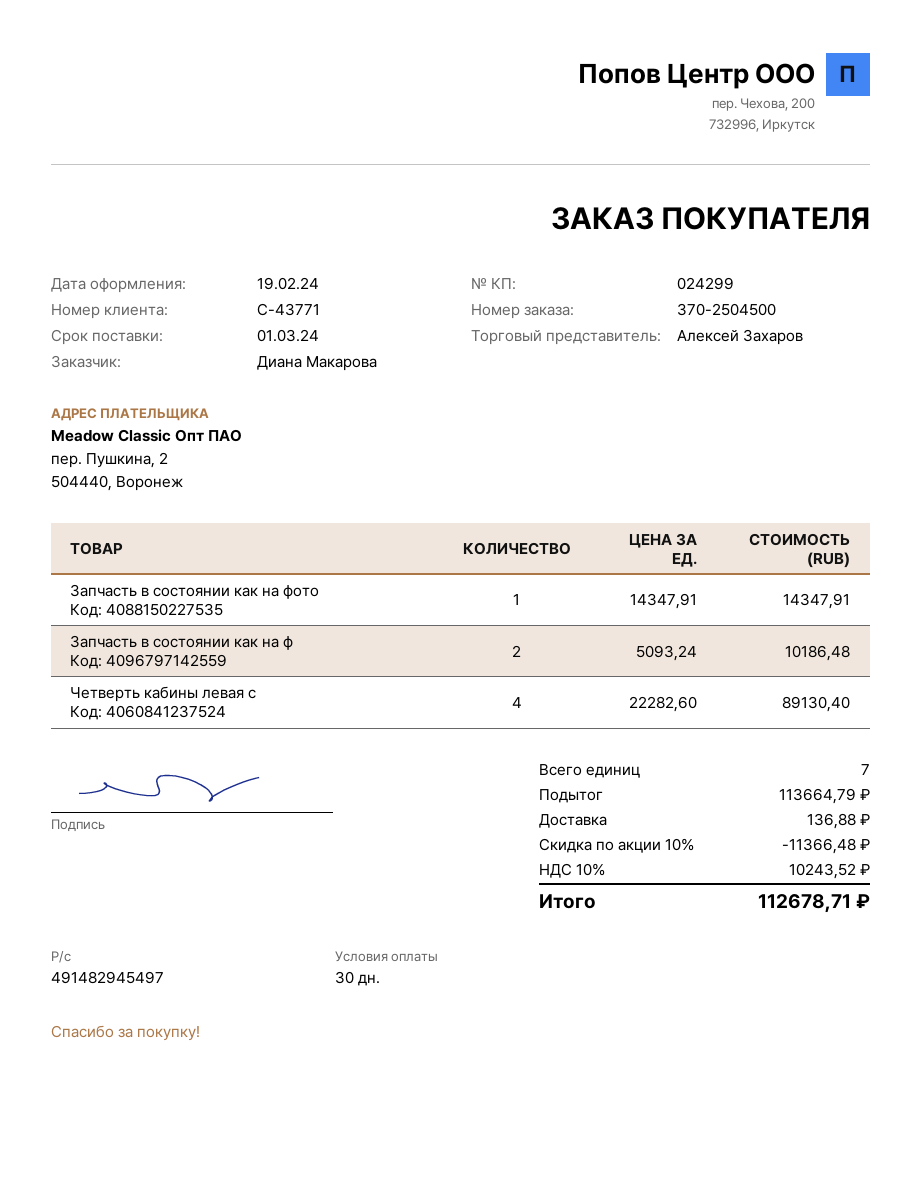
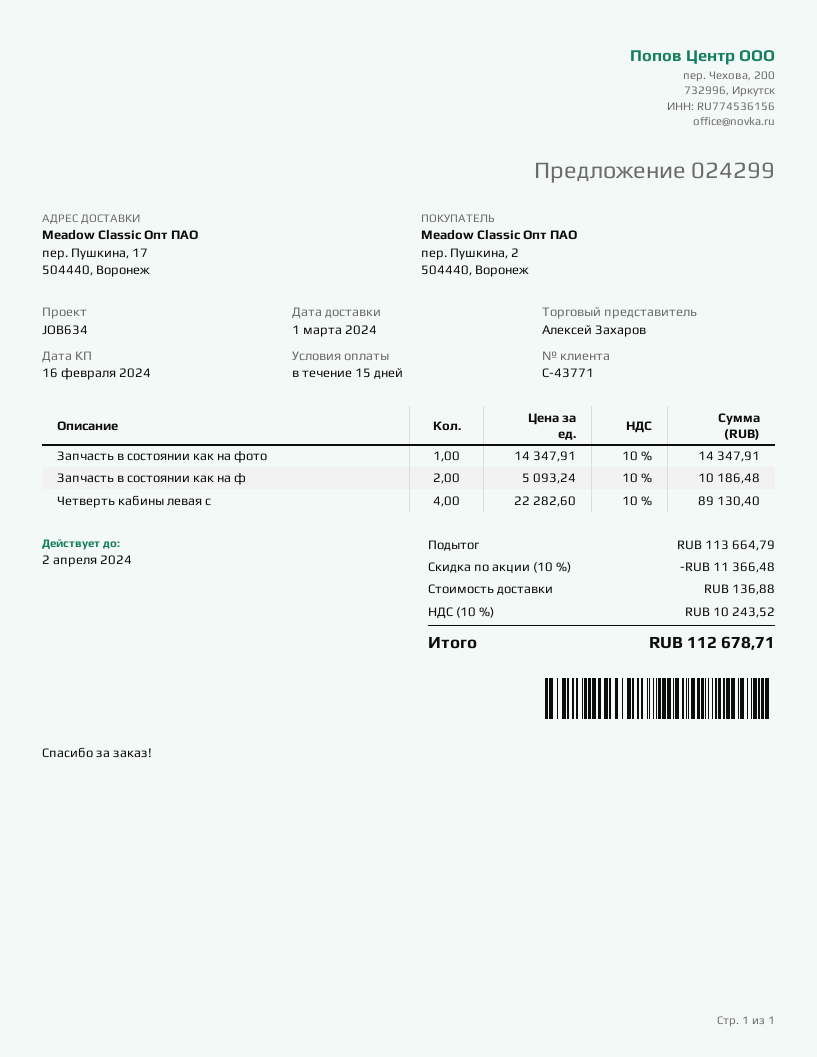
payment terms: 30 days -> 15 days

